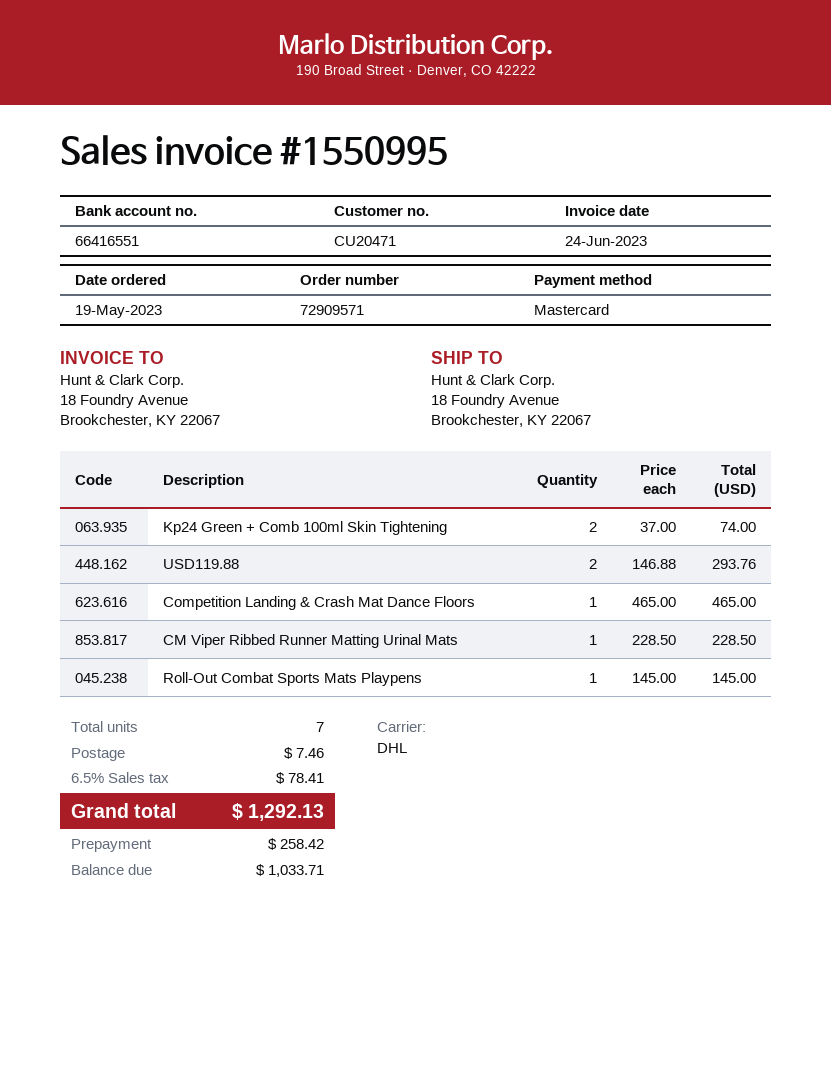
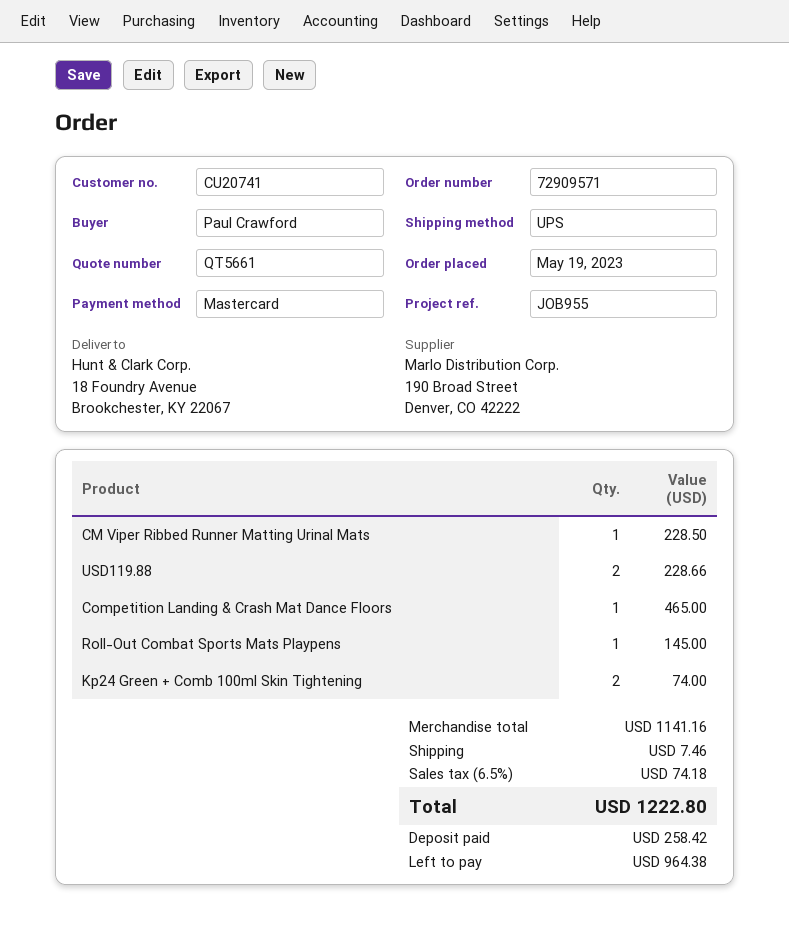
customer number: CU20471 -> CU20741
shipping method: DHL -> UPS
USD119.88: 2 for 293.76 -> 2 for 228.66
tax: 6.5% = 78.41 -> 6.5% = 74.18
total: 1292.13 -> 1222.80
balance: 1033.71 -> 964.38

